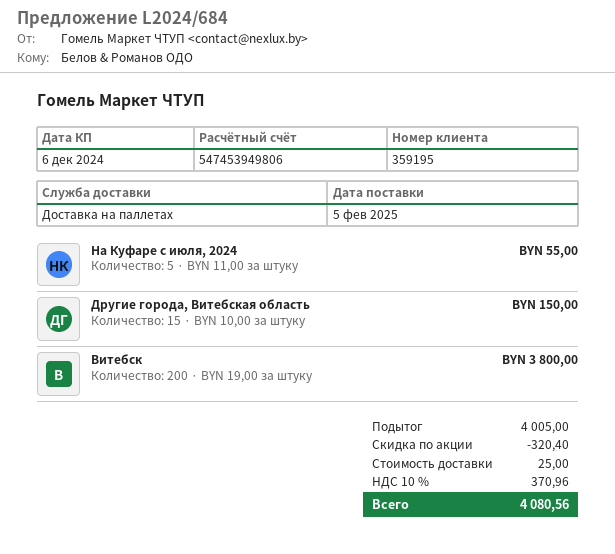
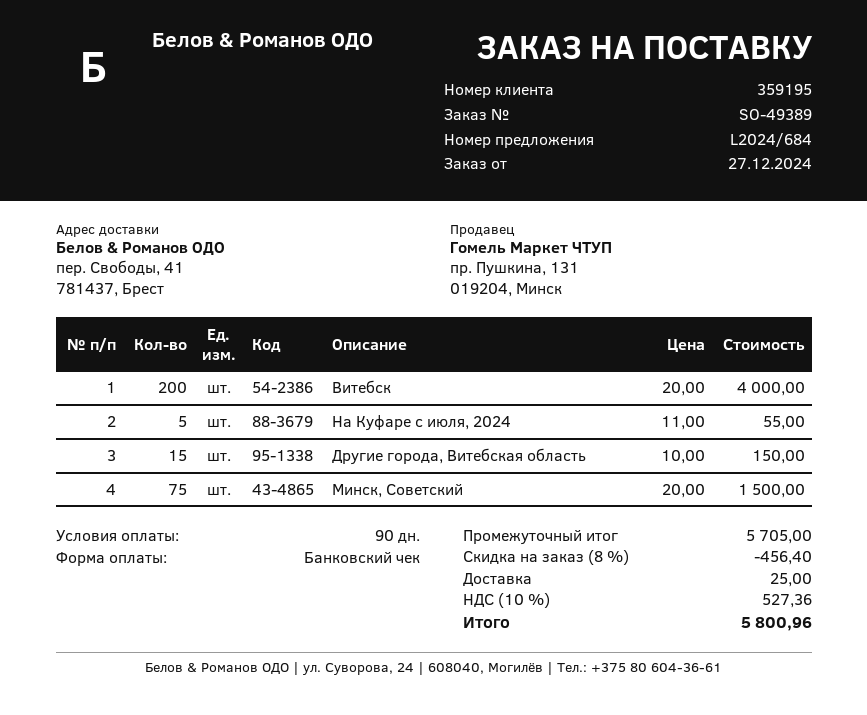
Витебск: 200 x 19.00 = 3800.00 -> 200 x 20.00 = 4000.00
Минск, Советский: none -> 75 x 20.00 = 1500.00
subtotal: 4005.00 -> 5705.00
discount: 320.40 -> 456.40
tax: 10% = 370.96 -> 10% = 527.36
total: 4080.56 -> 5800.96

